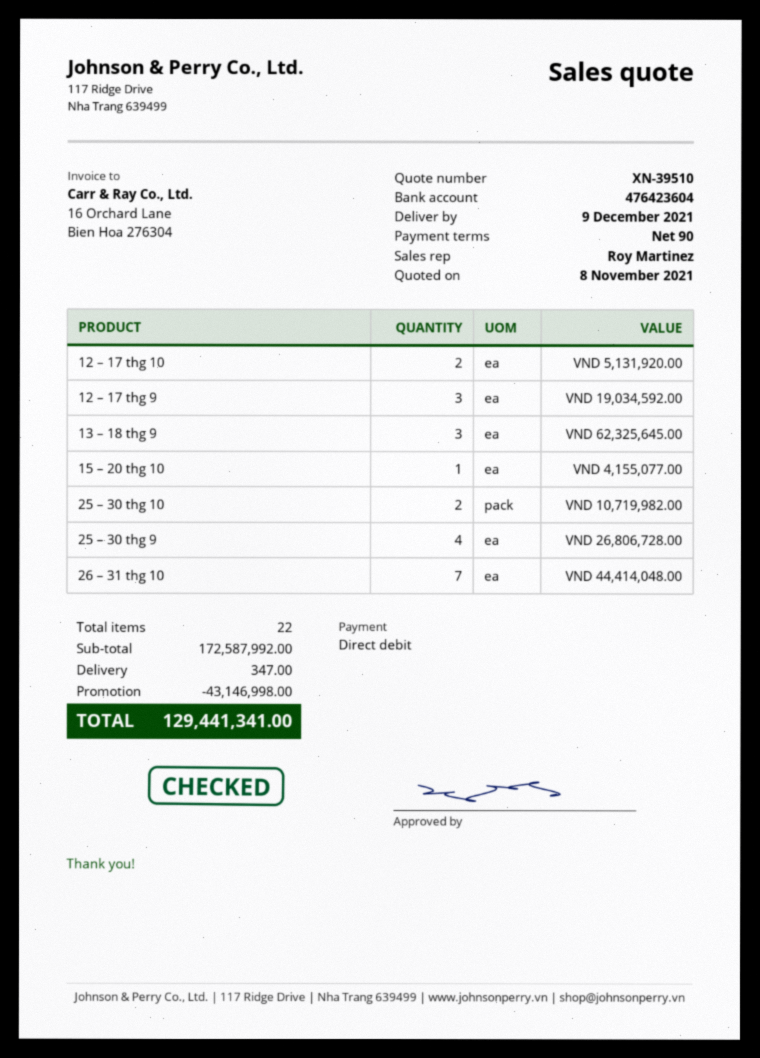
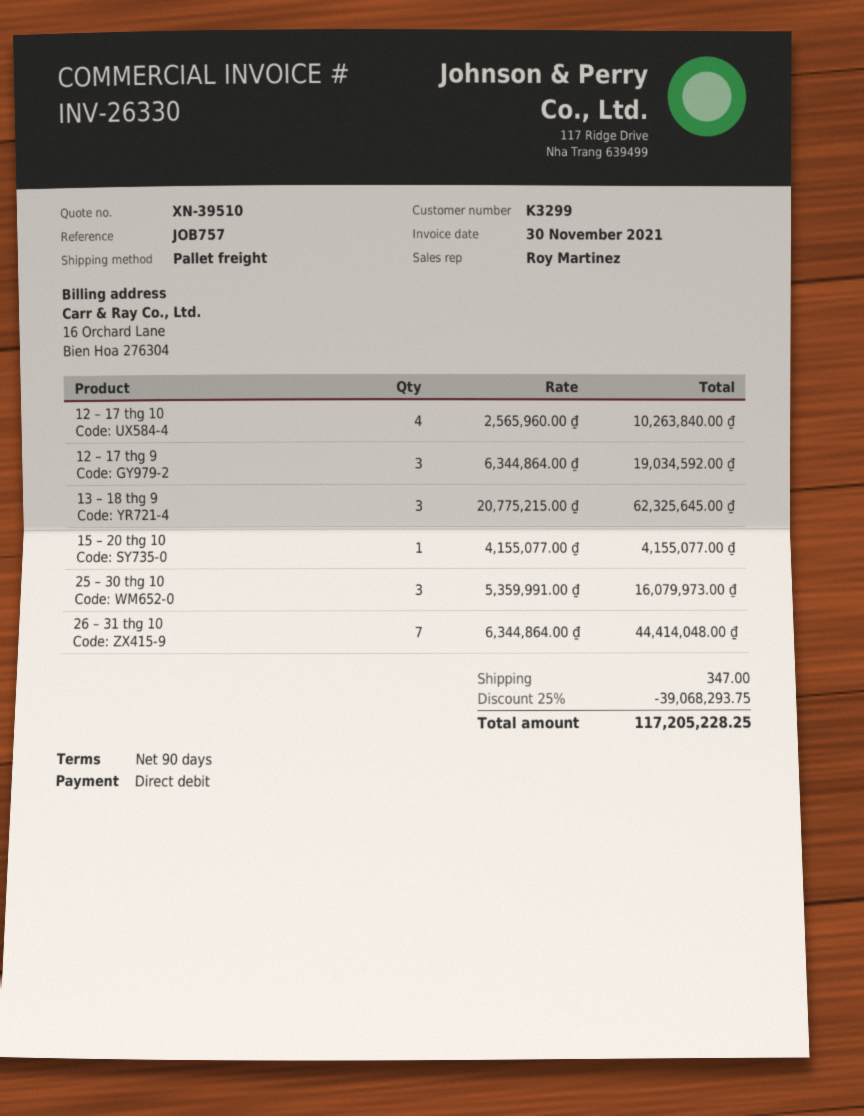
12 – 17 thg 10: 2 for 5131920.00 -> 4 for 10263840.00
25 – 30 thg 10: 2 for 10719982.00 -> 3 for 16079973.00
25 – 30 thg 9: 4 for 26806728.00 -> none
discount: 43146998.00 -> 39068293.75
total: 129441341.00 -> 117205228.25

